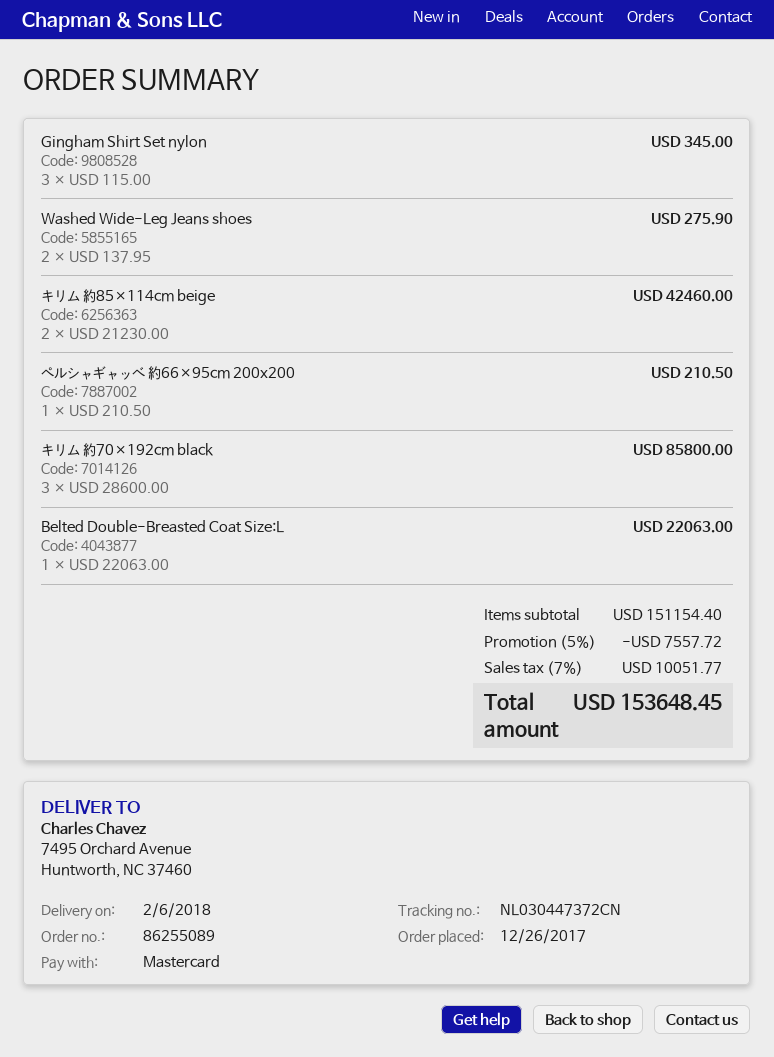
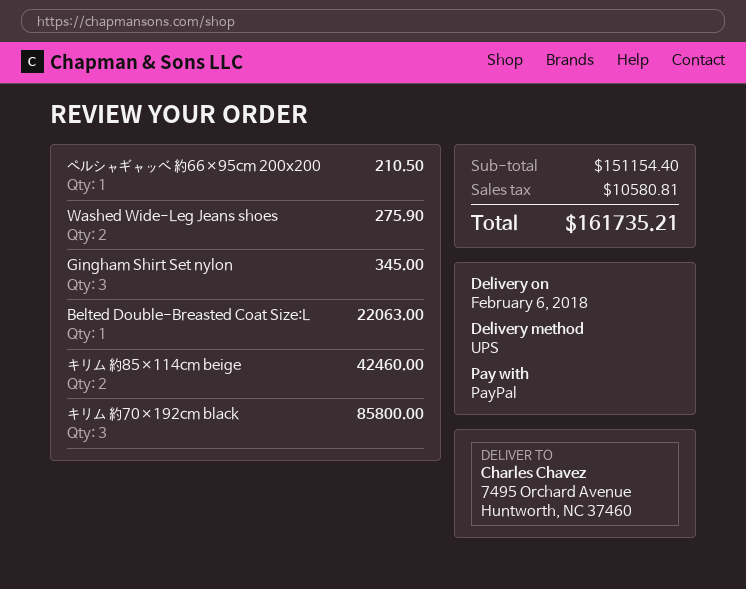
payment method: Mastercard -> PayPal
discount: 5% = 7557.72 -> none
tax: 10051.77 -> 10580.81
total: 153648.45 -> 161735.21

